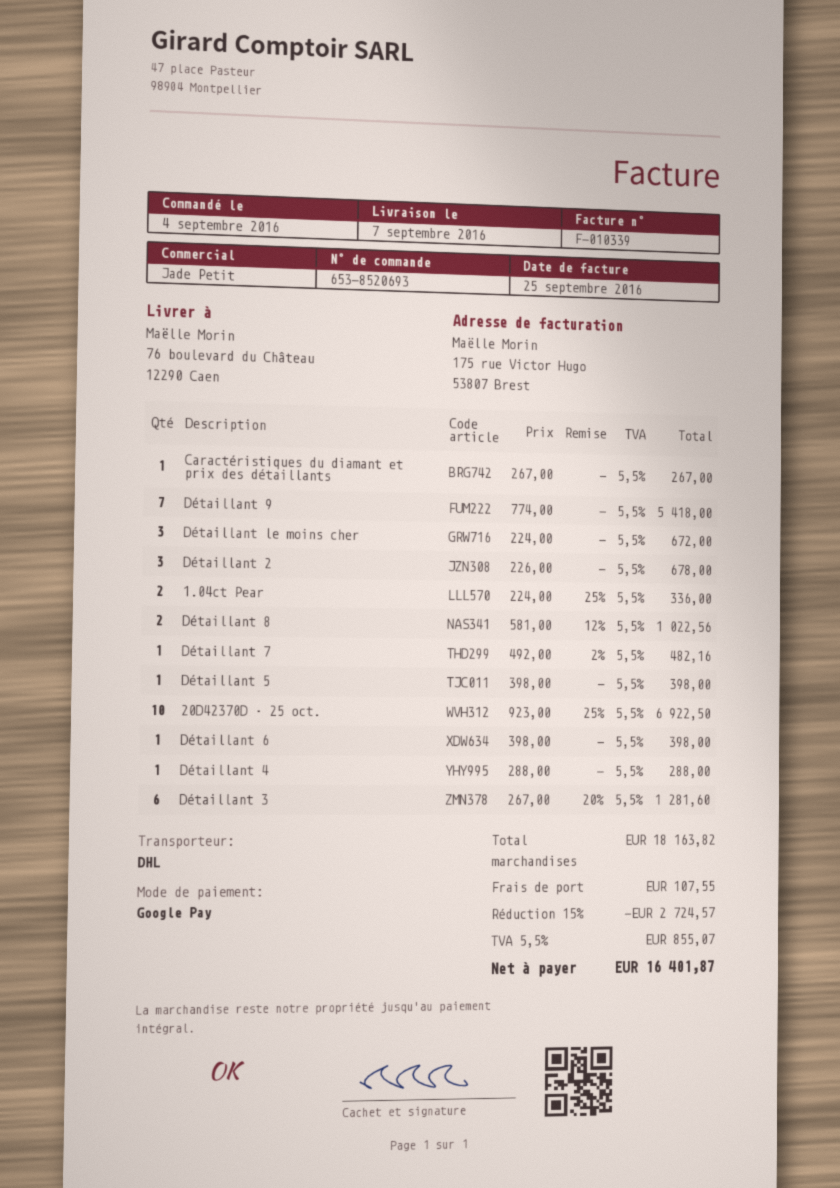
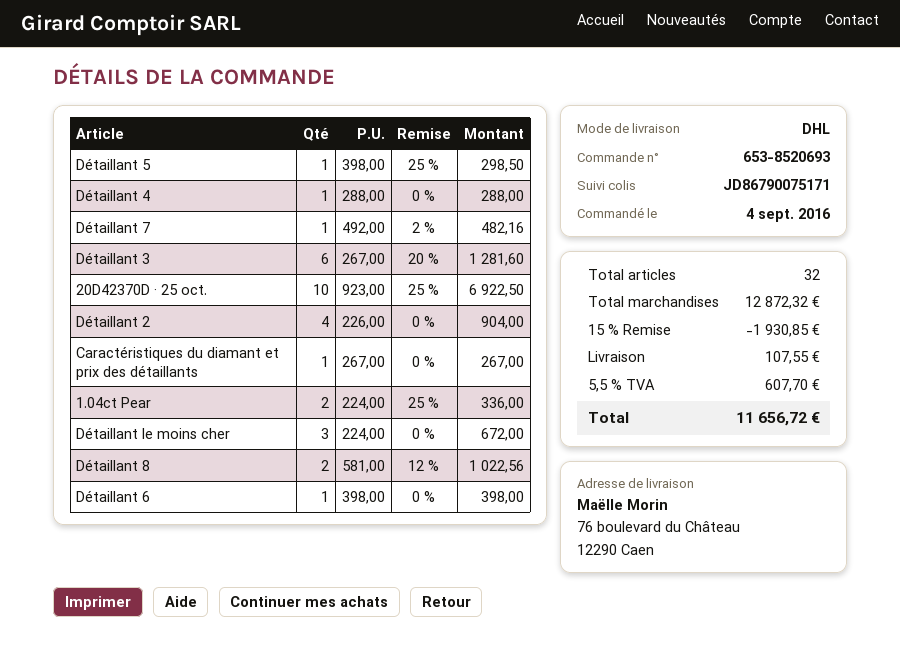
Détaillant 9: 7 x 774.00 = 5418.00 -> none
Détaillant 2: 3 x 226.00 = 678.00 -> 4 x 226.00 = 904.00
Détaillant 5: 1 x 398.00 = 398.00 -> 1 x 398.00 - 25% = 298.50
subtotal: 18163.82 -> 12872.32
discount: 15% = 2724.57 -> 15% = 1930.85
tax: 5.5% = 855.07 -> 5.5% = 607.70
total: 16401.87 -> 11656.72

